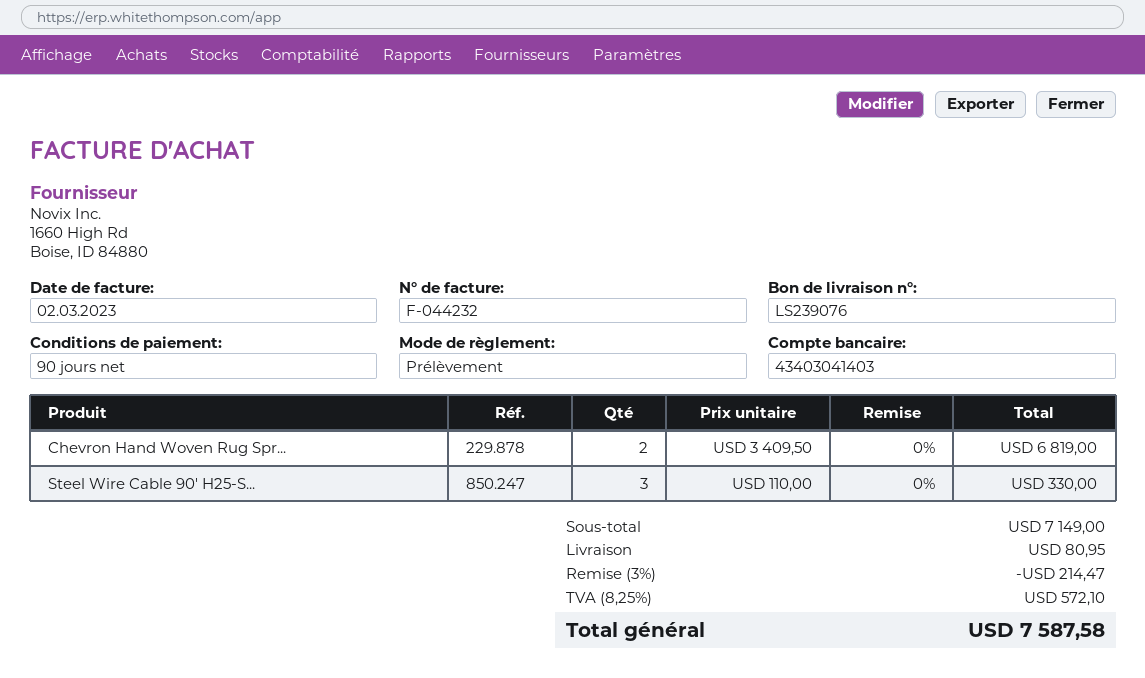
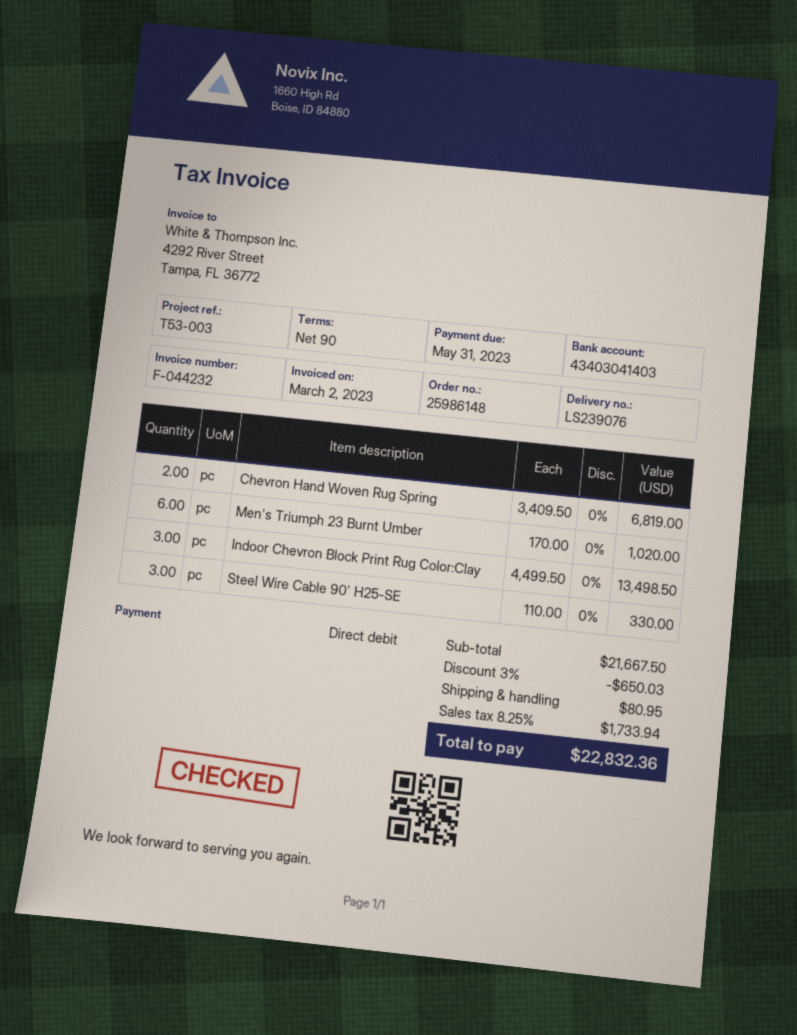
Men's Triumph 23 Burnt Umber: none -> 6 x 170.00 = 1020.00
Indoor Chevron Block Print Rug Color:Clay: none -> 3 x 4499.50 = 13498.50
subtotal: 7149.00 -> 21667.50
discount: 3% = 214.47 -> 3% = 650.03
tax: 8.25% = 572.10 -> 8.25% = 1733.94
total: 7587.58 -> 22832.36

